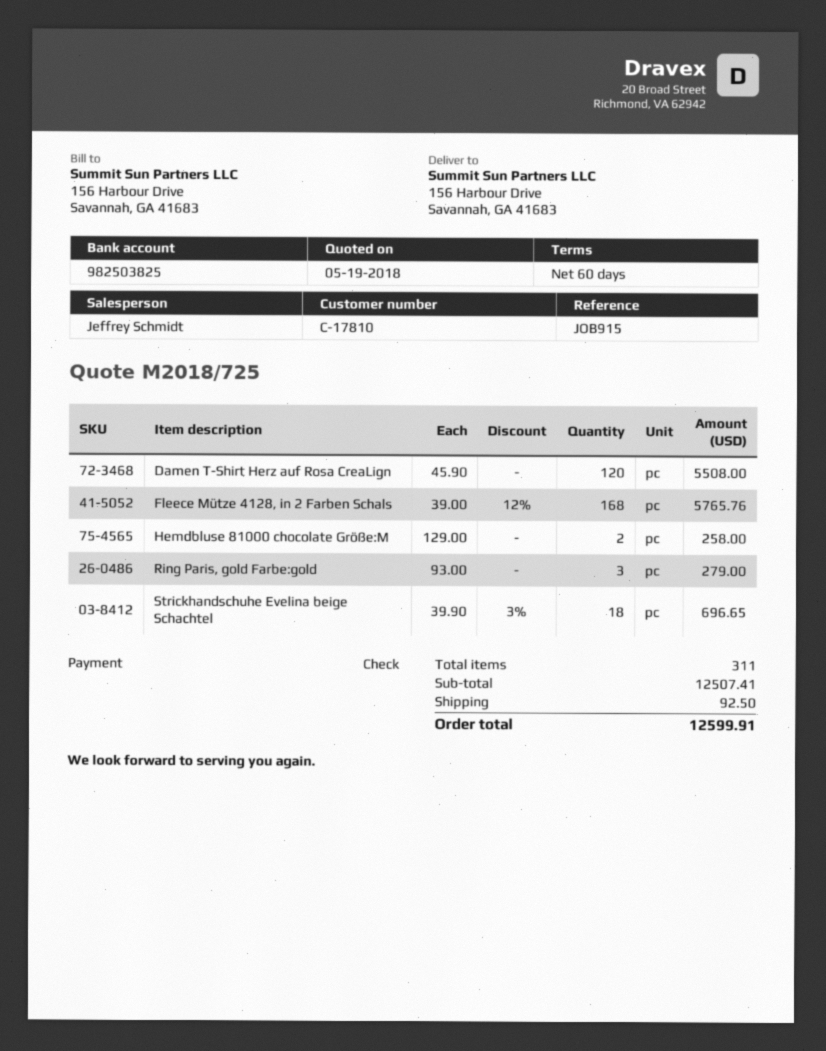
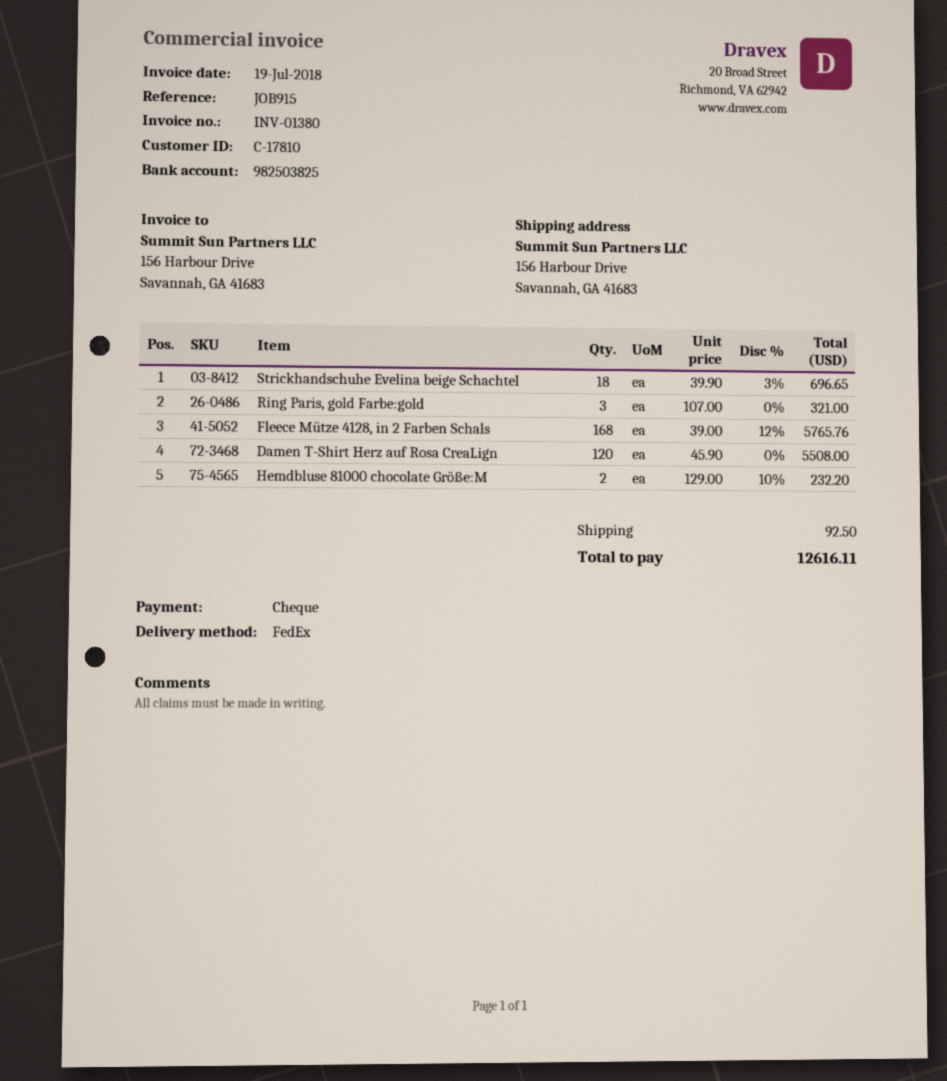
Hemdbluse 81000 chocolate Größe:M: 2 x 129.00 = 258.00 -> 2 x 129.00 - 10% = 232.20
Ring Paris, gold Farbe:gold: 3 x 93.00 = 279.00 -> 3 x 107.00 = 321.00
total: 12599.91 -> 12616.11

